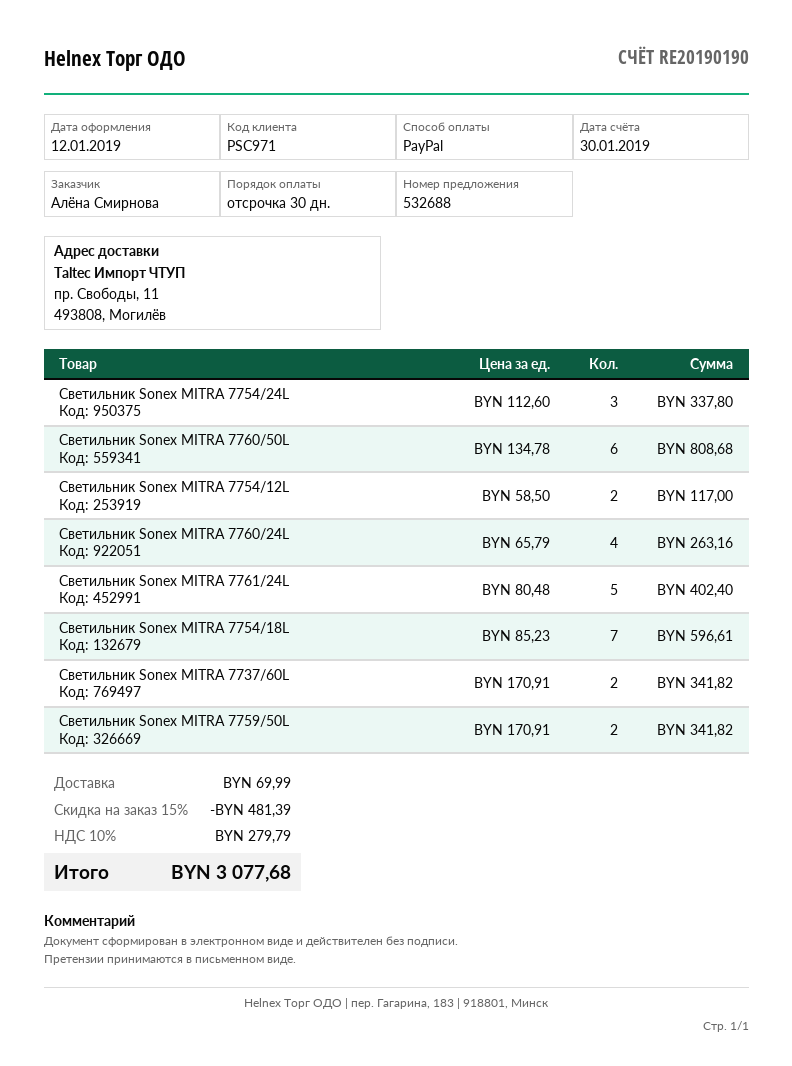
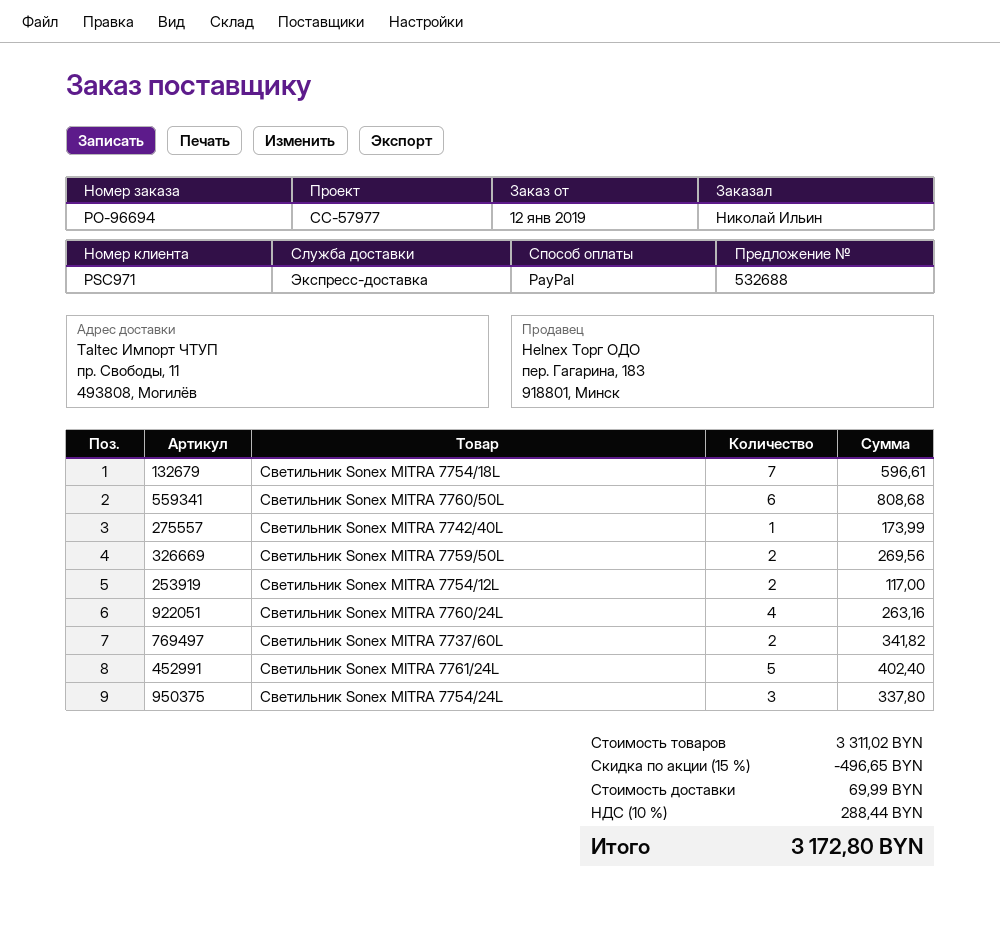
ordered by: Алёна Смирнова -> Николай Ильин
Светильник Sonex MITRA 7759/50L: 2 for 341.82 -> 2 for 269.56
Светильник Sonex MITRA 7742/40L: none -> 1 for 173.99
discount: 15% = 481.39 -> 15% = 496.65
tax: 10% = 279.79 -> 10% = 288.44
total: 3077.68 -> 3172.80

